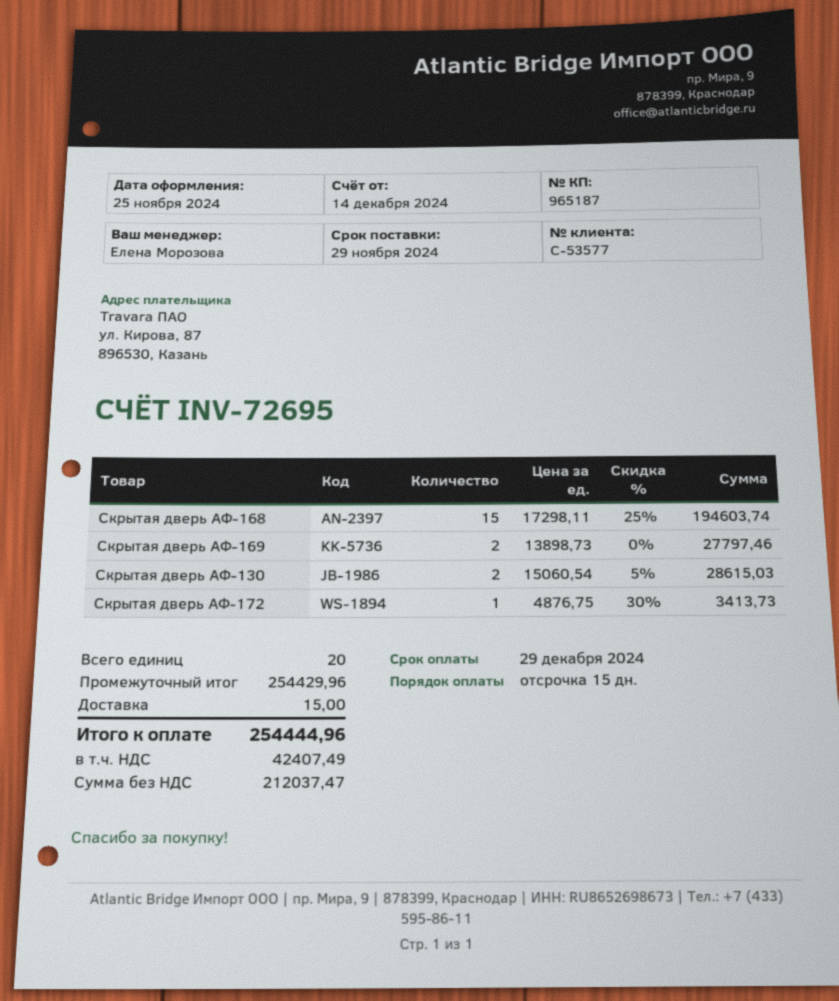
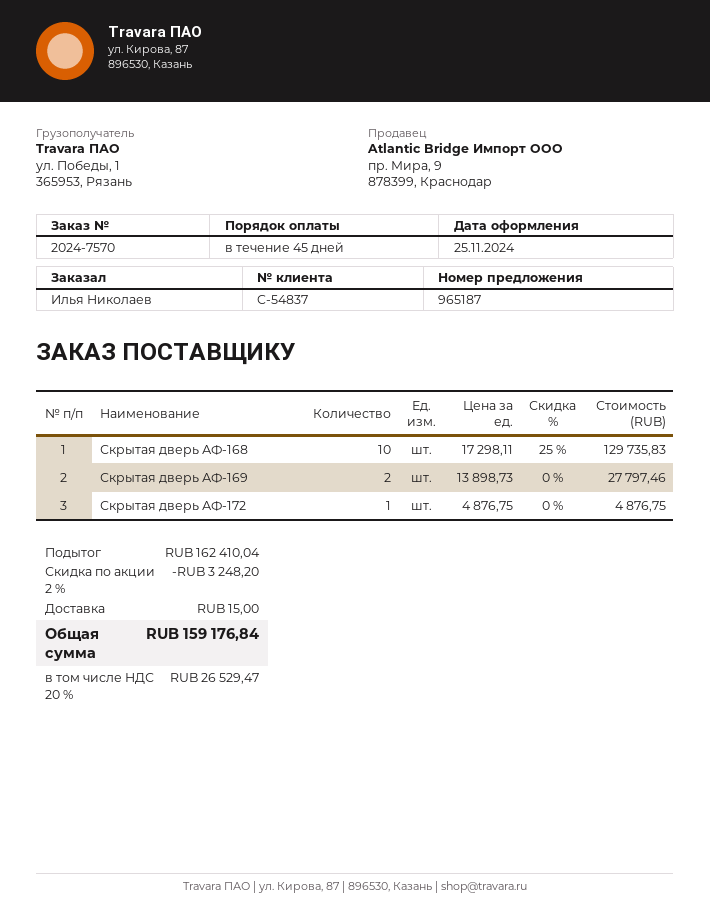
payment terms: 15 days -> 45 days
customer number: C-53577 -> C-54837
Скрытая дверь АФ-168: 15 x 17298.11 - 25% = 194603.74 -> 10 x 17298.11 - 25% = 129735.83
Скрытая дверь АФ-130: 2 x 15060.54 - 5% = 28615.03 -> none
Скрытая дверь АФ-172: 1 x 4876.75 - 30% = 3413.73 -> 1 x 4876.75 = 4876.75
subtotal: 254429.96 -> 162410.04
discount: none -> 2% = 3248.20
tax: 42407.49 -> 26529.47
total: 254444.96 -> 159176.84

